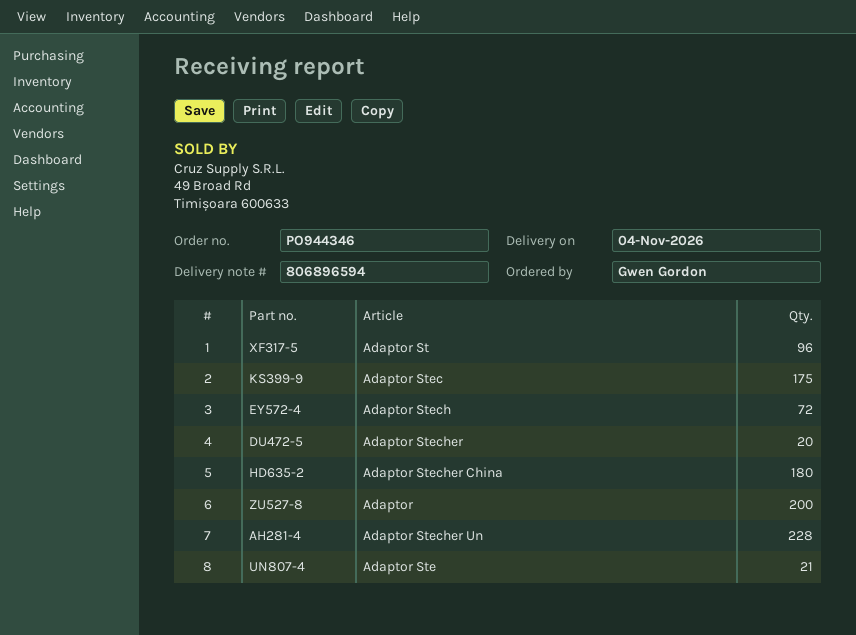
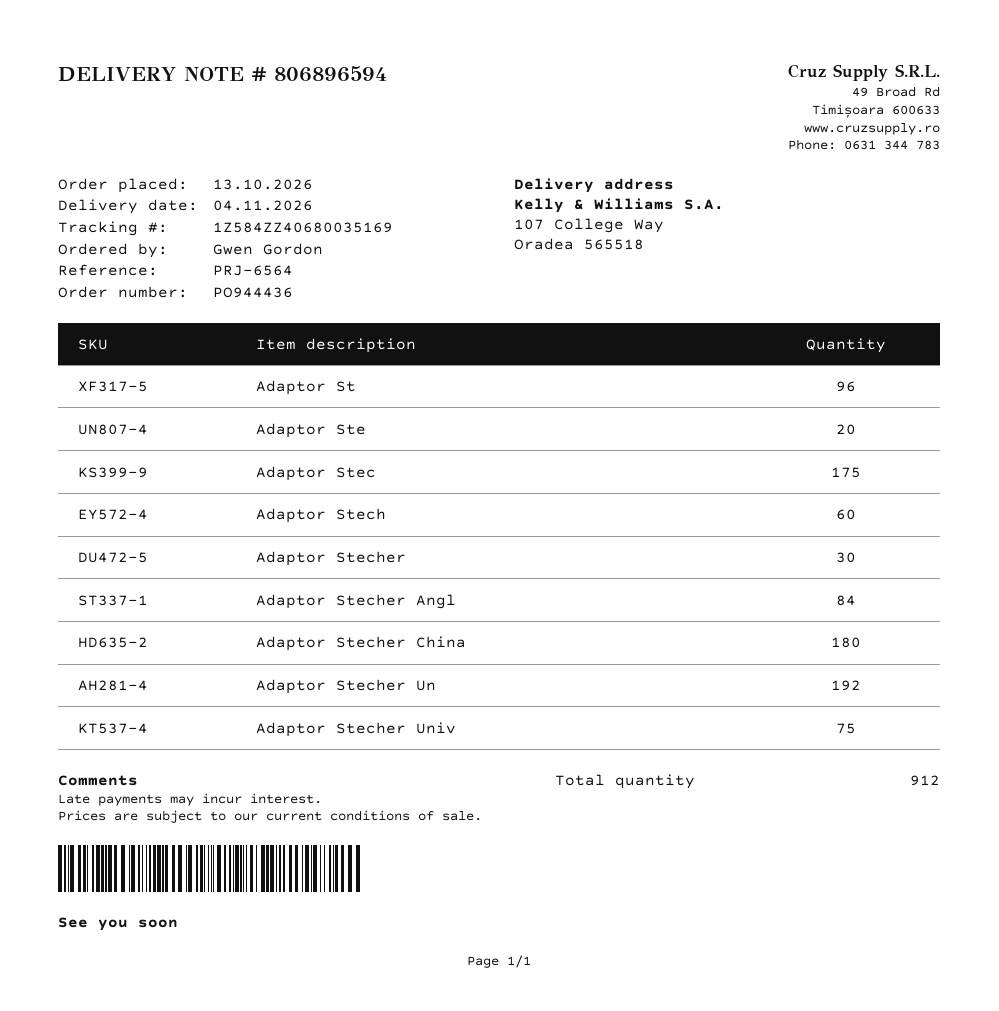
order number: PO944346 -> PO944436
Adaptor Stech: 72 -> 60
Adaptor Stecher: 20 -> 30
Adaptor: 200 -> none
Adaptor Stecher Un: 228 -> 192
Adaptor Ste: 21 -> 20
Adaptor Stecher Angl: none -> 84
Adaptor Stecher Univ: none -> 75

